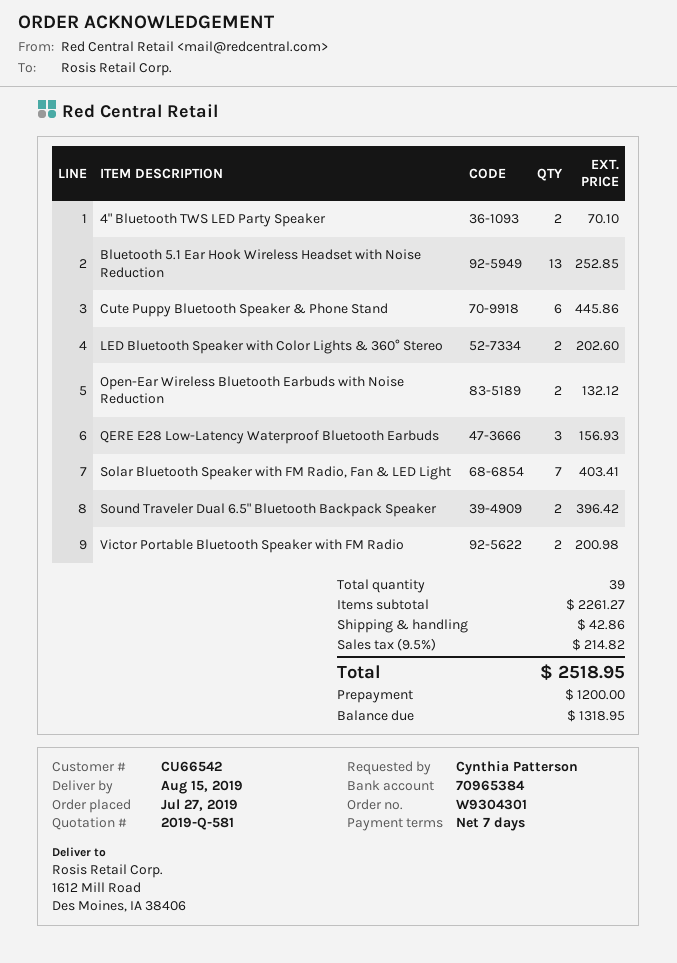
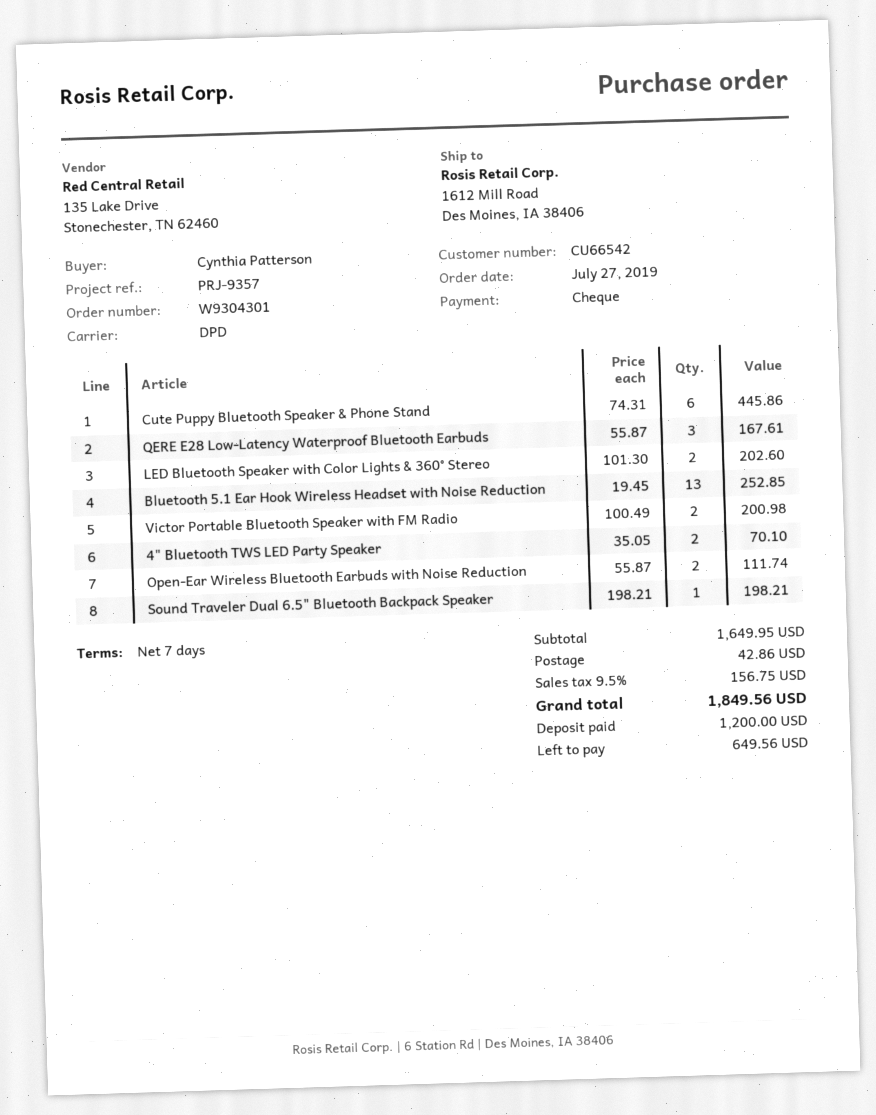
Open-Ear Wireless Bluetooth Earbuds with Noise Reduction: 2 for 132.12 -> 2 for 111.74
QERE E28 Low-Latency Waterproof Bluetooth Earbuds: 3 for 156.93 -> 3 for 167.61
Solar Bluetooth Speaker with FM Radio, Fan & LED Light: 7 for 403.41 -> none
Sound Traveler Dual 6.5" Bluetooth Backpack Speaker: 2 for 396.42 -> 1 for 198.21
subtotal: 2261.27 -> 1649.95
tax: 9.5% = 214.82 -> 9.5% = 156.75
total: 2518.95 -> 1849.56
balance: 1318.95 -> 649.56

